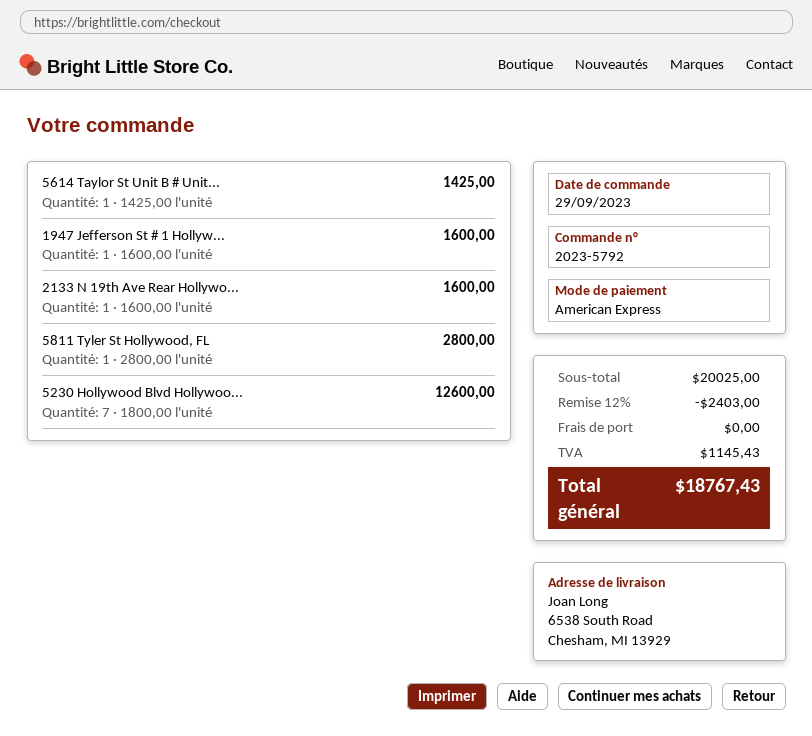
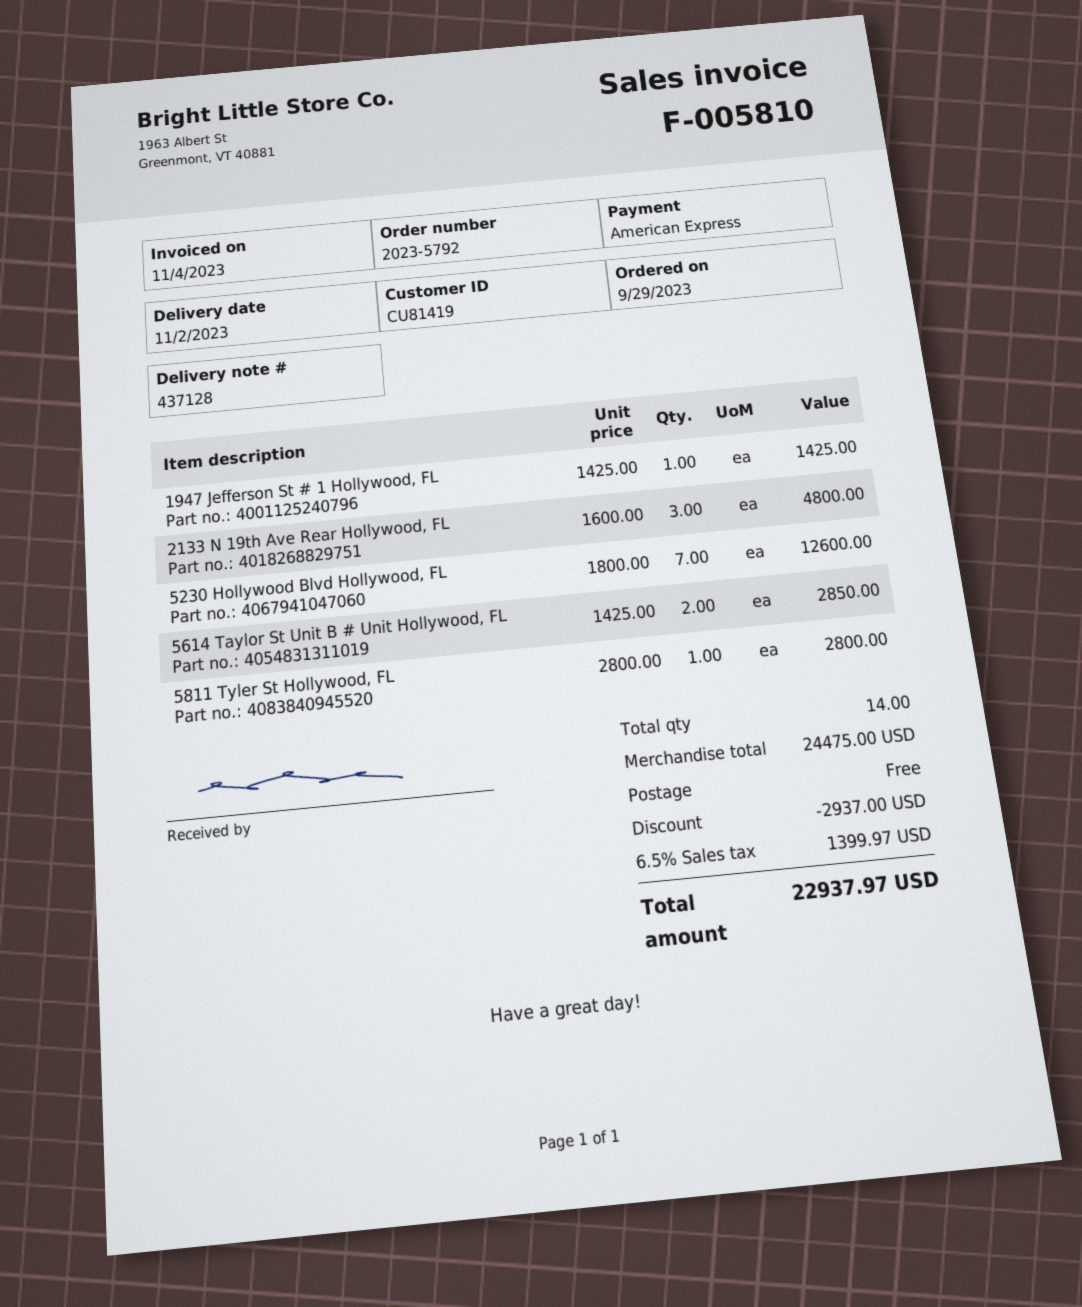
5614 Taylor St Unit B # Unit...: 1 x 1425.00 = 1425.00 -> 2 x 1425.00 = 2850.00
1947 Jefferson St # 1 Hollyw...: 1 x 1600.00 = 1600.00 -> 1 x 1425.00 = 1425.00
2133 N 19th Ave Rear Hollywo...: 1 x 1600.00 = 1600.00 -> 3 x 1600.00 = 4800.00
subtotal: 20025.00 -> 24475.00
discount: 2403.00 -> 2937.00
tax: 1145.43 -> 1399.97
total: 18767.43 -> 22937.97

